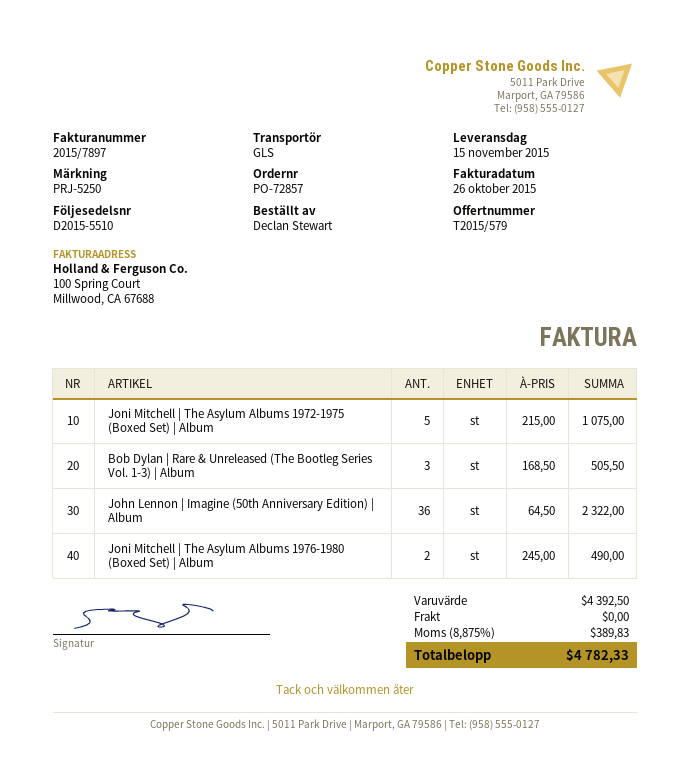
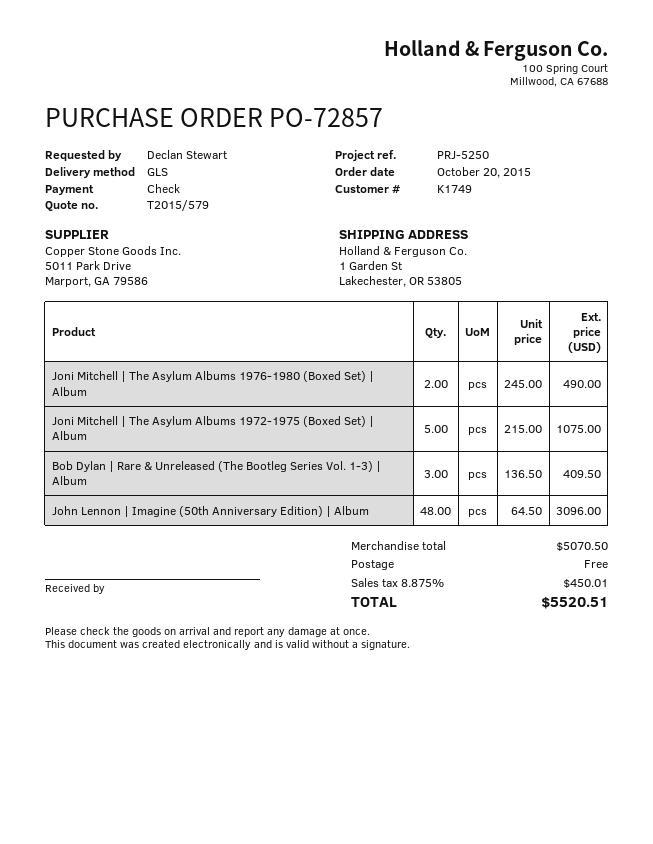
Bob Dylan | Rare & Unreleased (The Bootleg Series Vol. 1-3) | Album: 3 x 168.50 = 505.50 -> 3 x 136.50 = 409.50
John Lennon | Imagine (50th Anniversary Edition) | Album: 36 x 64.50 = 2322.00 -> 48 x 64.50 = 3096.00
subtotal: 4392.50 -> 5070.50
tax: 8.875% = 389.83 -> 8.875% = 450.01
total: 4782.33 -> 5520.51

